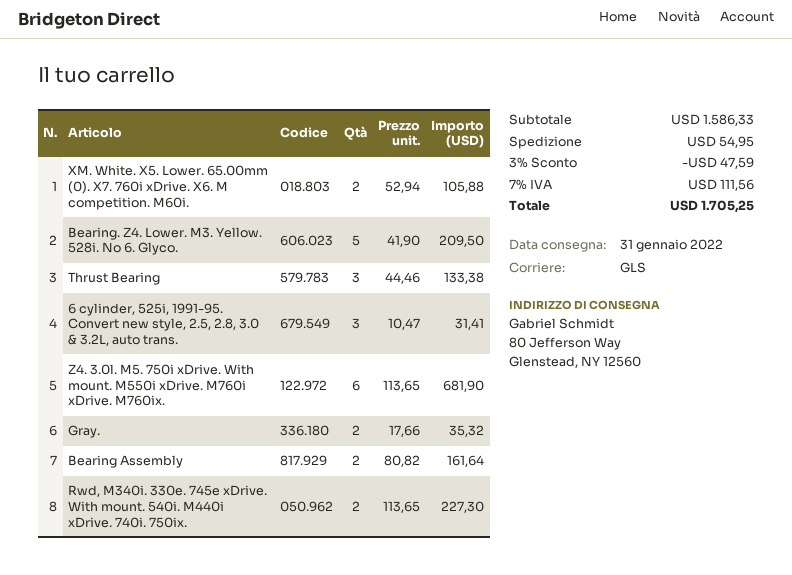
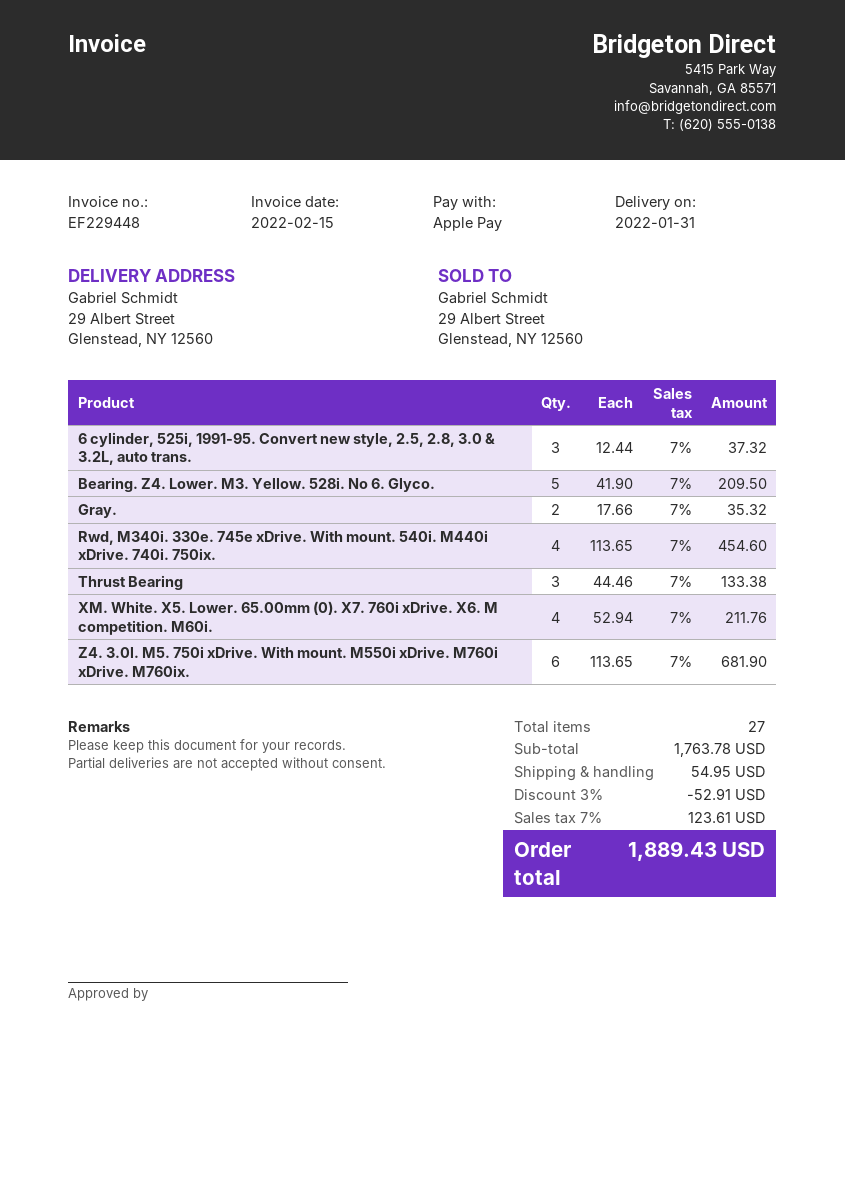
ship to: 80 Jefferson Way, Glenstead, NY 12560 -> 29 Albert Street, Glenstead, NY 12560
XM. White. X5. Lower. 65.00mm (0). X7. 760i xDrive. X6. M competition. M60i.: 2 x 52.94 = 105.88 -> 4 x 52.94 = 211.76
6 cylinder, 525i, 1991-95. Convert new style, 2.5, 2.8, 3.0 & 3.2L, auto trans.: 3 x 10.47 = 31.41 -> 3 x 12.44 = 37.32
Bearing Assembly: 2 x 80.82 = 161.64 -> none
Rwd, M340i. 330e. 745e xDrive. With mount. 540i. M440i xDrive. 740i. 750ix.: 2 x 113.65 = 227.30 -> 4 x 113.65 = 454.60
subtotal: 1586.33 -> 1763.78
discount: 3% = 47.59 -> 3% = 52.91
tax: 7% = 111.56 -> 7% = 123.61
total: 1705.25 -> 1889.43

